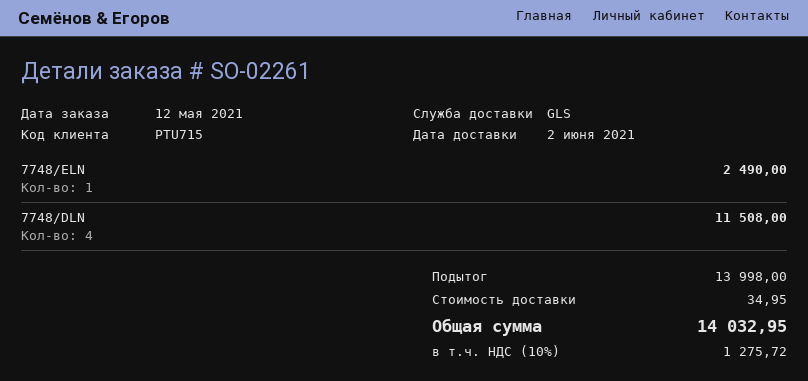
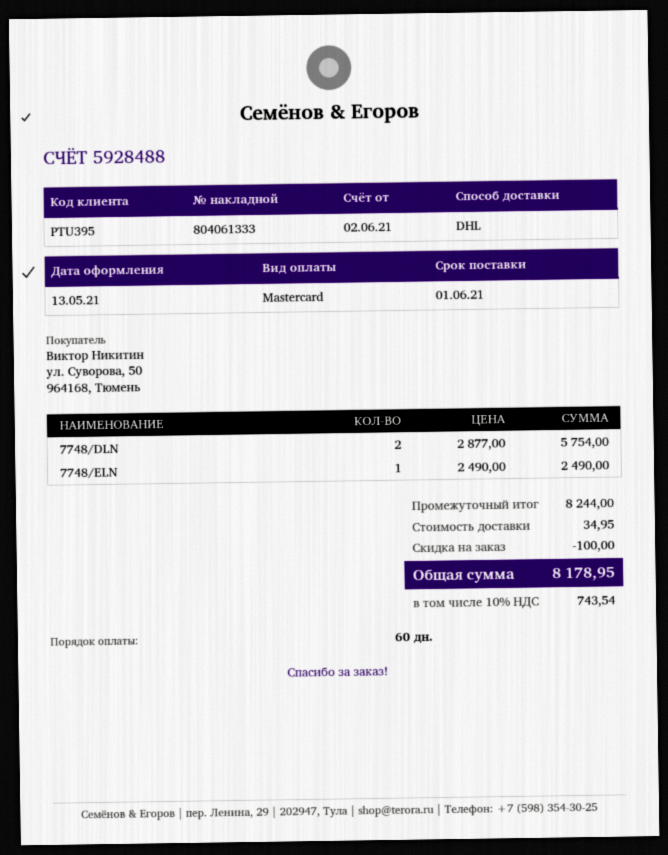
order date: 2021-05-12 -> 2021-05-13
delivery date: 2021-06-02 -> 2021-06-01
customer number: PTU715 -> PTU395
shipping method: GLS -> DHL
7748/DLN: 4 for 11508.00 -> 2 for 5754.00
subtotal: 13998.00 -> 8244.00
discount: none -> 100.00
tax: 10% = 1275.72 -> 10% = 743.54
total: 14032.95 -> 8178.95

